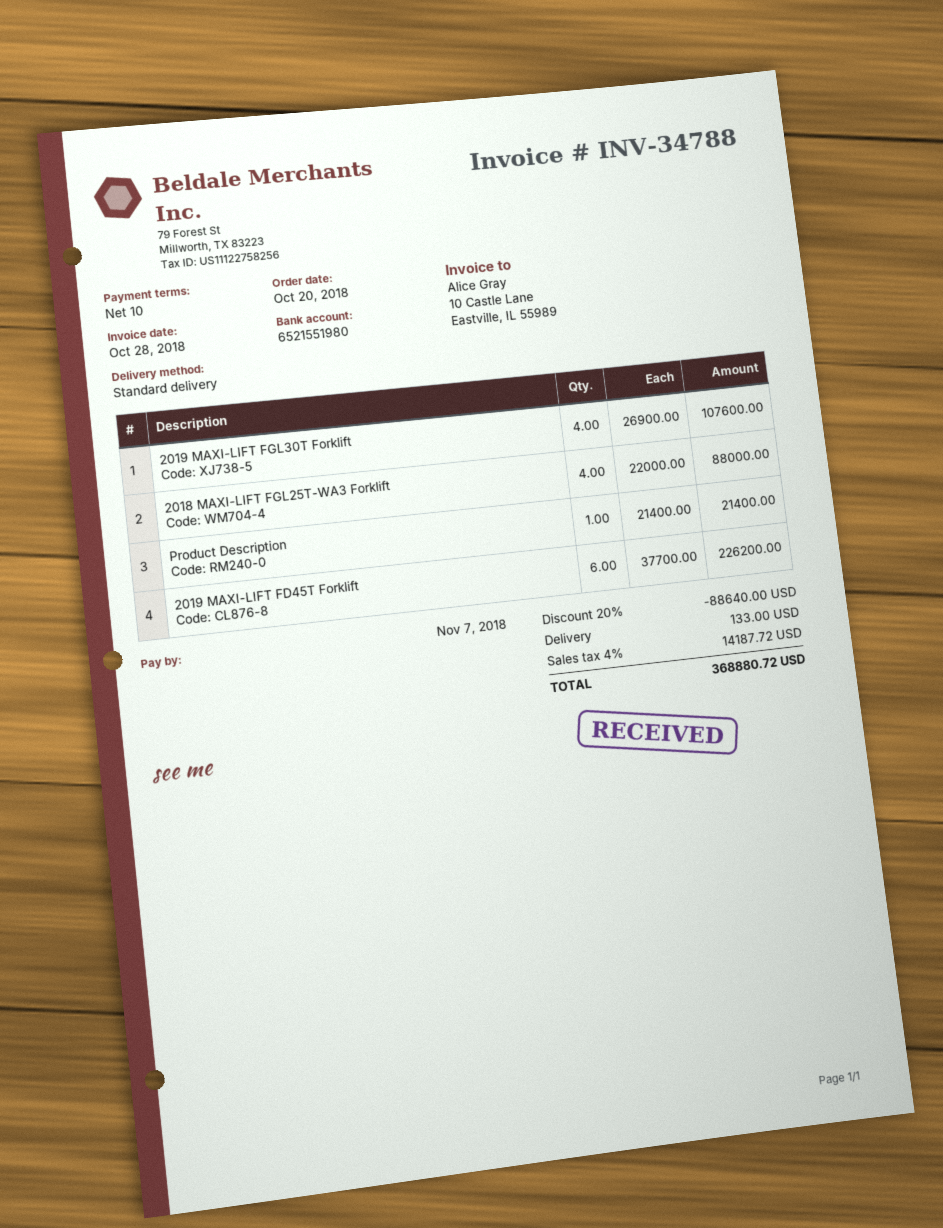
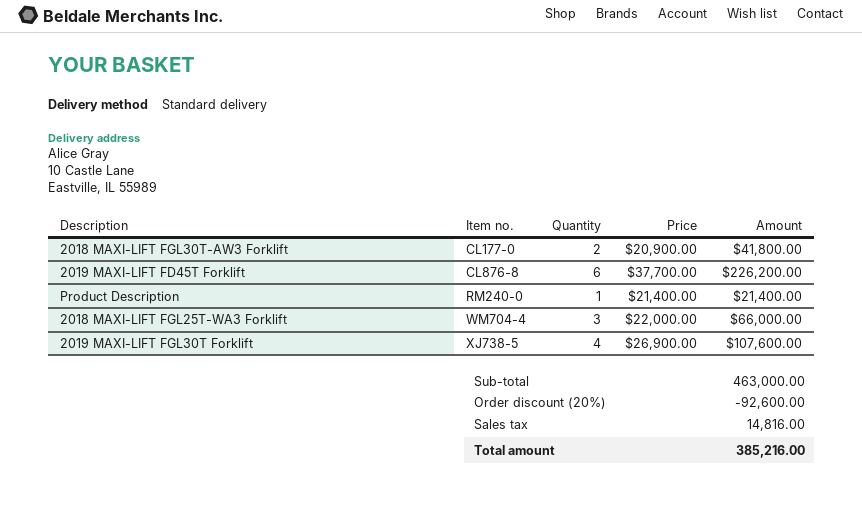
2018 MAXI-LIFT FGL25T-WA3 Forklift: 4 x 22000.00 = 88000.00 -> 3 x 22000.00 = 66000.00
2018 MAXI-LIFT FGL30T-AW3 Forklift: none -> 2 x 20900.00 = 41800.00
discount: 20% = 88640.00 -> 20% = 92600.00
shipping: 133.00 -> none
tax: 14187.72 -> 14816.00
total: 368880.72 -> 385216.00

